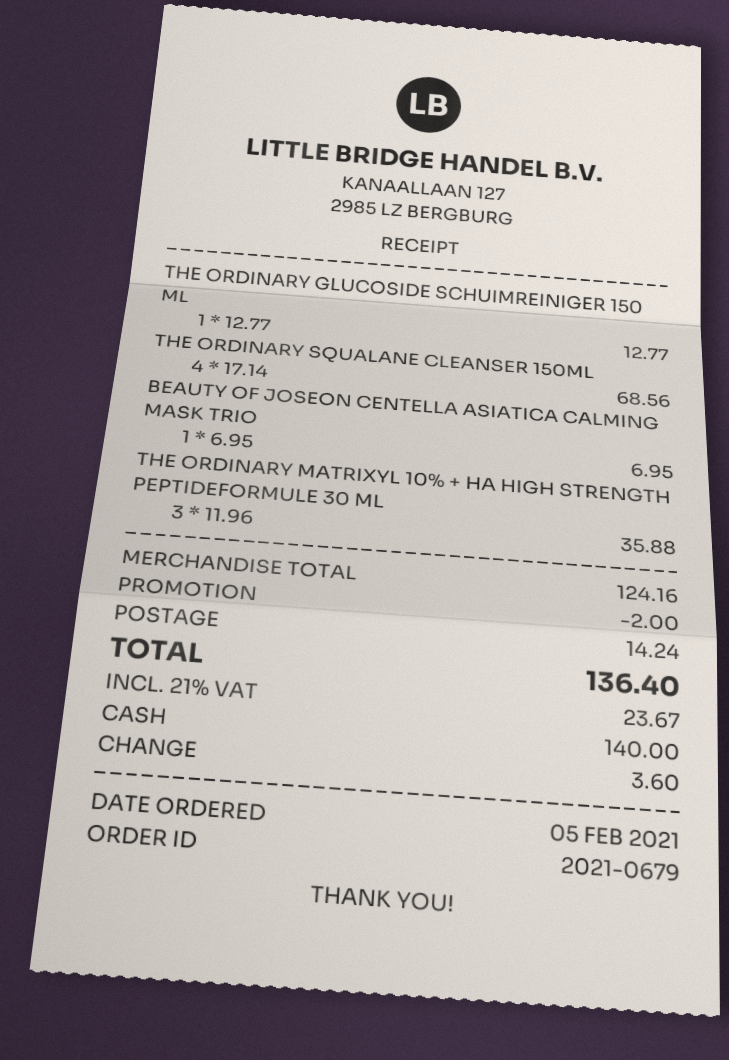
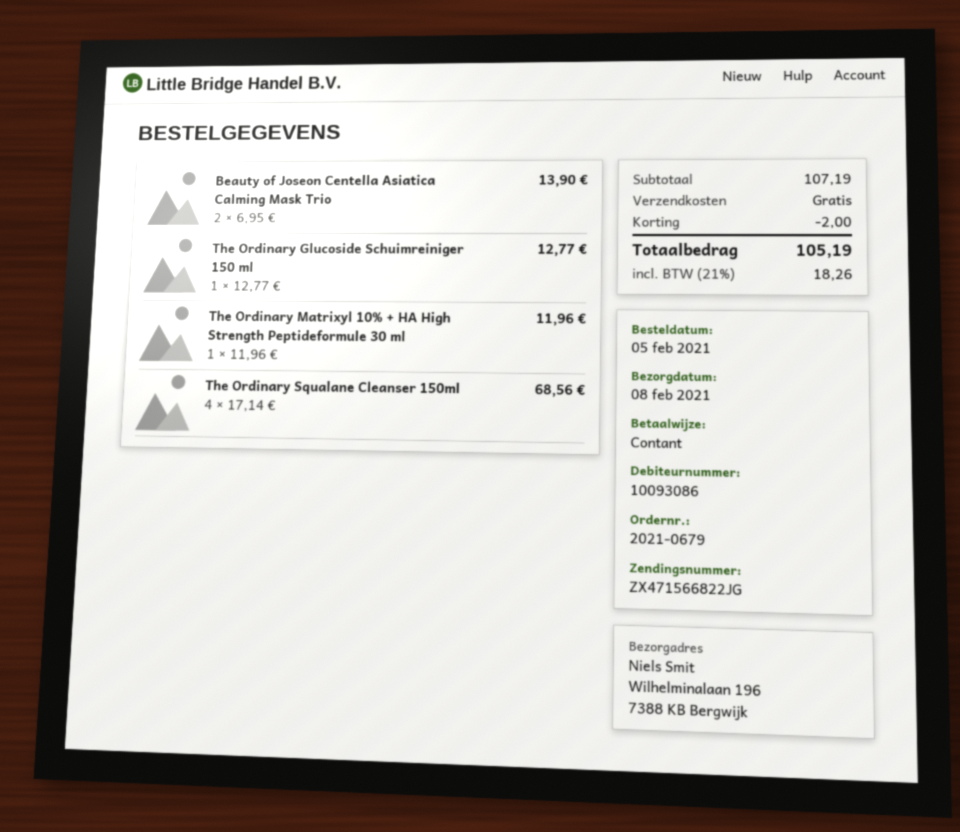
BEAUTY OF JOSEON CENTELLA ASIATICA CALMING MASK TRIO: 1 x 6.95 = 6.95 -> 2 x 6.95 = 13.90
THE ORDINARY MATRIXYL 10% + HA HIGH STRENGTH PEPTIDEFORMULE 30 ML: 3 x 11.96 = 35.88 -> 1 x 11.96 = 11.96
subtotal: 124.16 -> 107.19
shipping: 14.24 -> 0.00
tax: 21% = 23.67 -> 21% = 18.26
total: 136.40 -> 105.19

